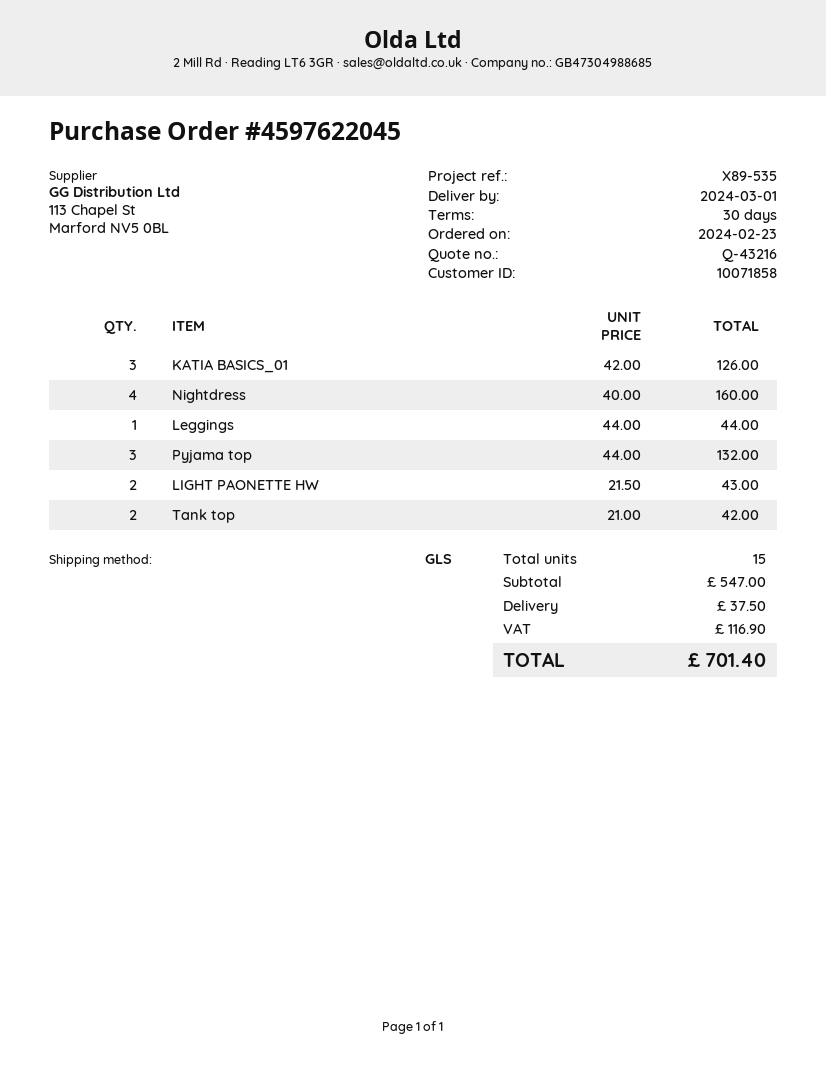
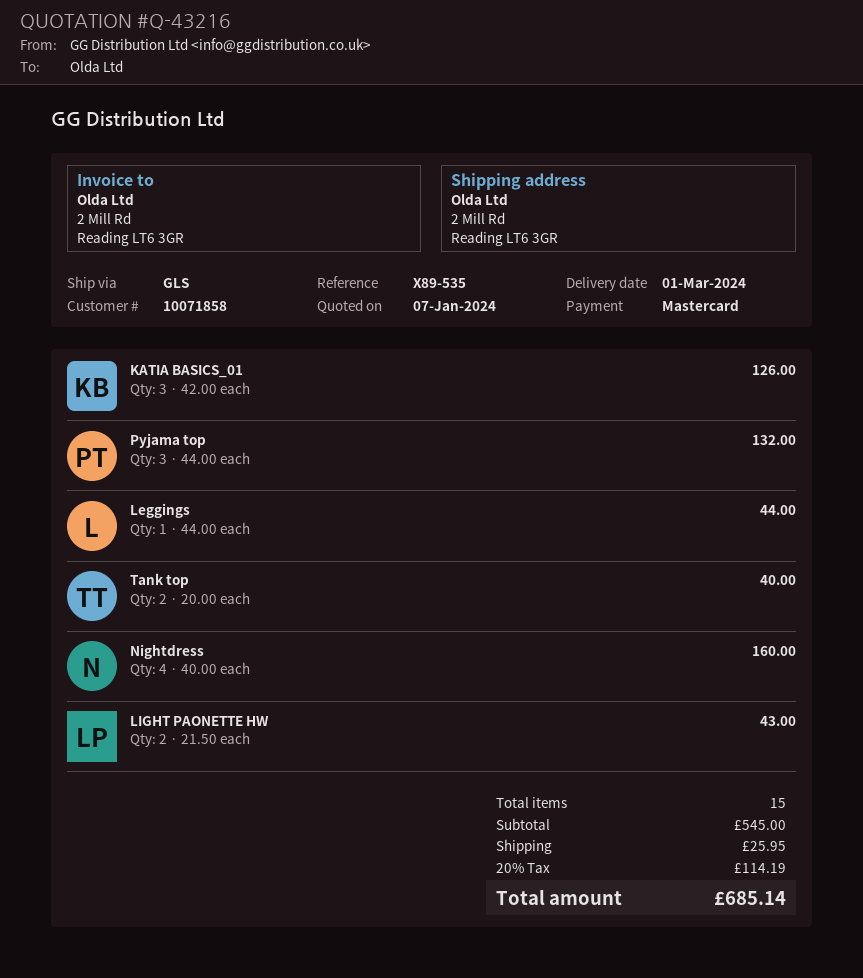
Tank top: 2 x 21.00 = 42.00 -> 2 x 20.00 = 40.00
subtotal: 547.00 -> 545.00
shipping: 37.50 -> 25.95
tax: 116.90 -> 114.19
total: 701.40 -> 685.14

